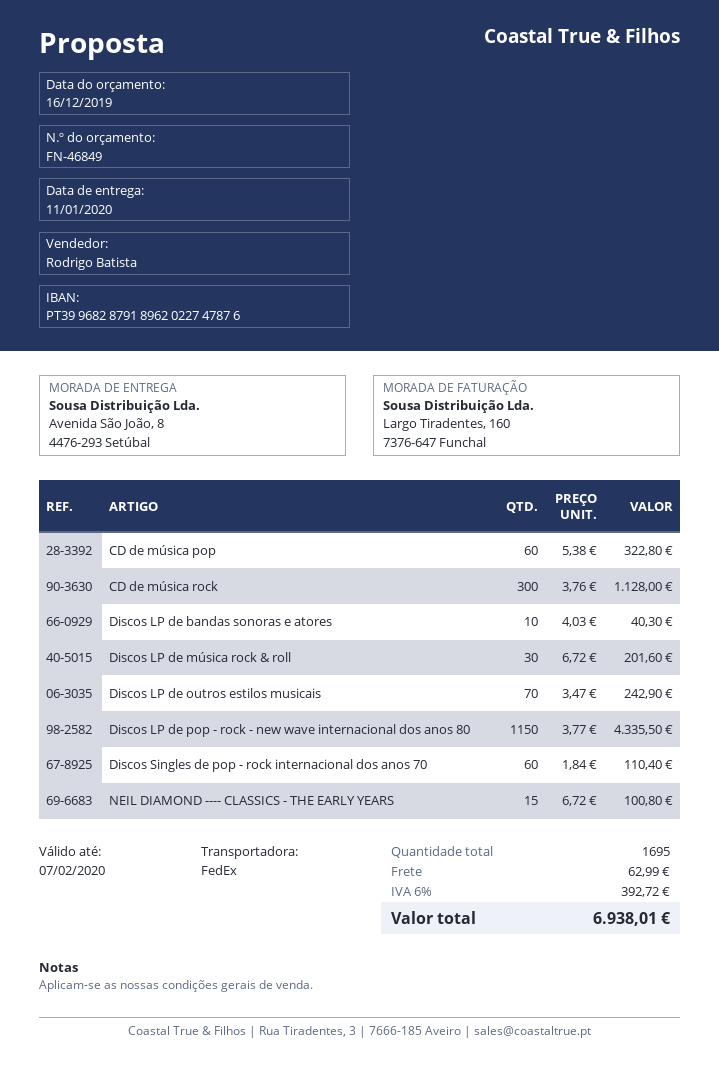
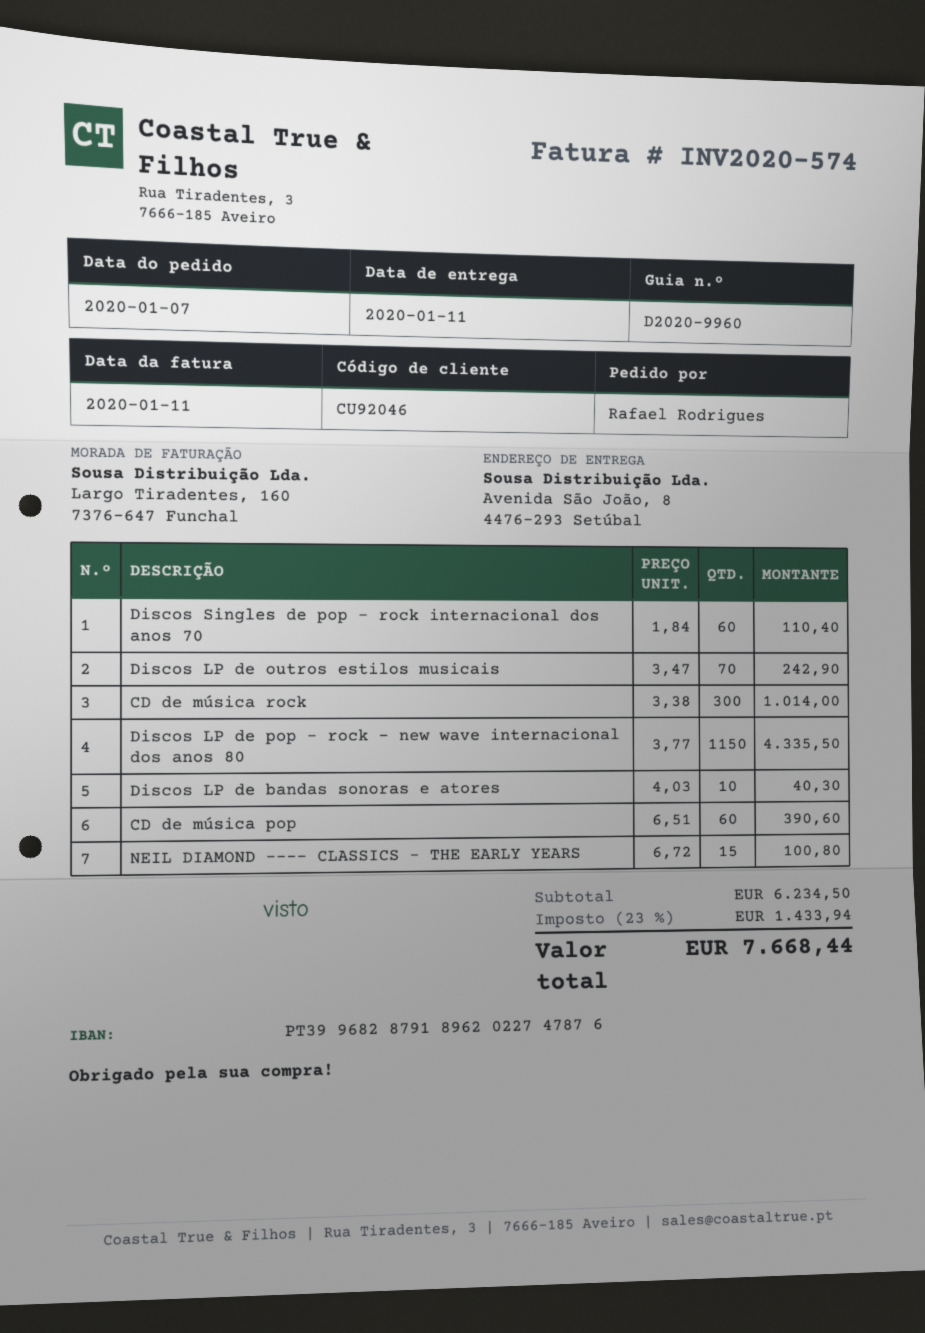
CD de música pop: 60 x 5.38 = 322.80 -> 60 x 6.51 = 390.60
CD de música rock: 300 x 3.76 = 1128.00 -> 300 x 3.38 = 1014.00
Discos LP de música rock & roll: 30 x 6.72 = 201.60 -> none
shipping: 62.99 -> none
tax: 6% = 392.72 -> 23% = 1433.94
total: 6938.01 -> 7668.44

